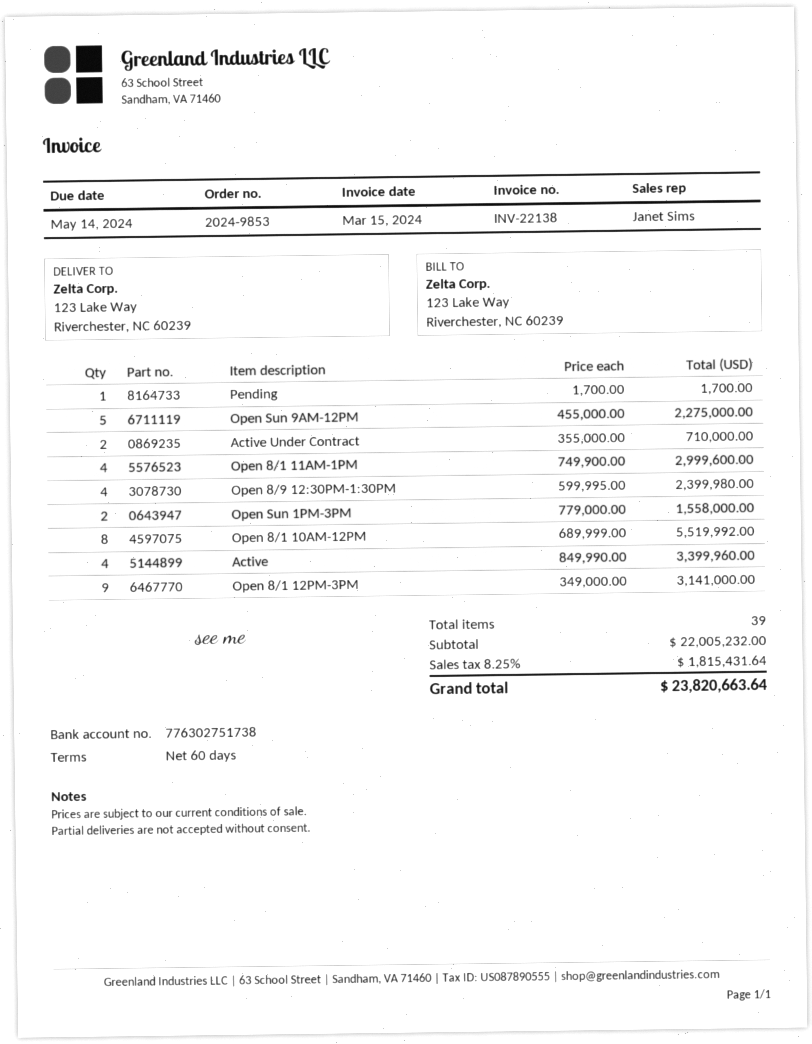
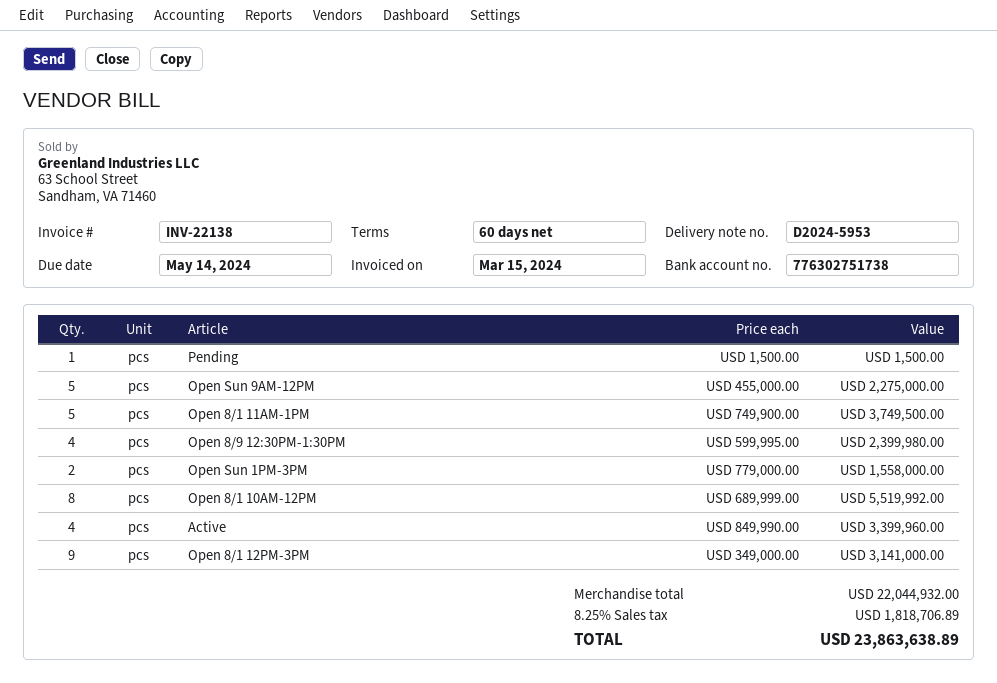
Pending: 1 x 1700.00 = 1700.00 -> 1 x 1500.00 = 1500.00
Active Under Contract: 2 x 355000.00 = 710000.00 -> none
Open 8/1 11AM-1PM: 4 x 749900.00 = 2999600.00 -> 5 x 749900.00 = 3749500.00
subtotal: 22005232.00 -> 22044932.00
tax: 8.25% = 1815431.64 -> 8.25% = 1818706.89
total: 23820663.64 -> 23863638.89

